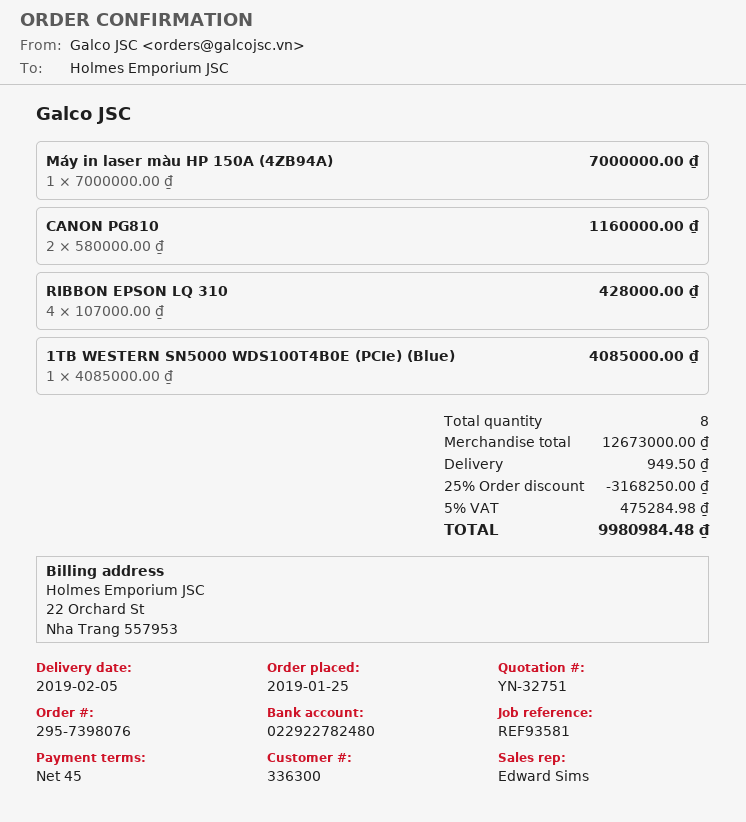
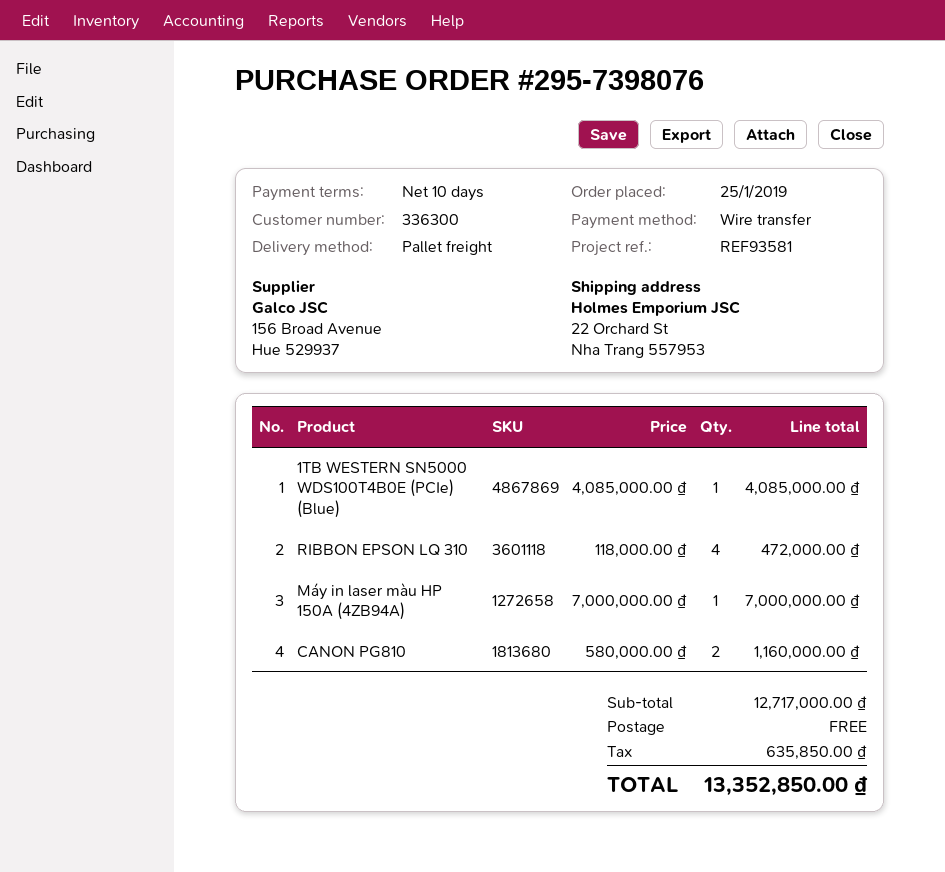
payment terms: 45 days -> 10 days
RIBBON EPSON LQ 310: 4 x 107000.00 = 428000.00 -> 4 x 118000.00 = 472000.00
subtotal: 12673000.00 -> 12717000.00
discount: 25% = 3168250.00 -> none
shipping: 949.50 -> 0.00
tax: 475284.98 -> 635850.00
total: 9980984.48 -> 13352850.00

